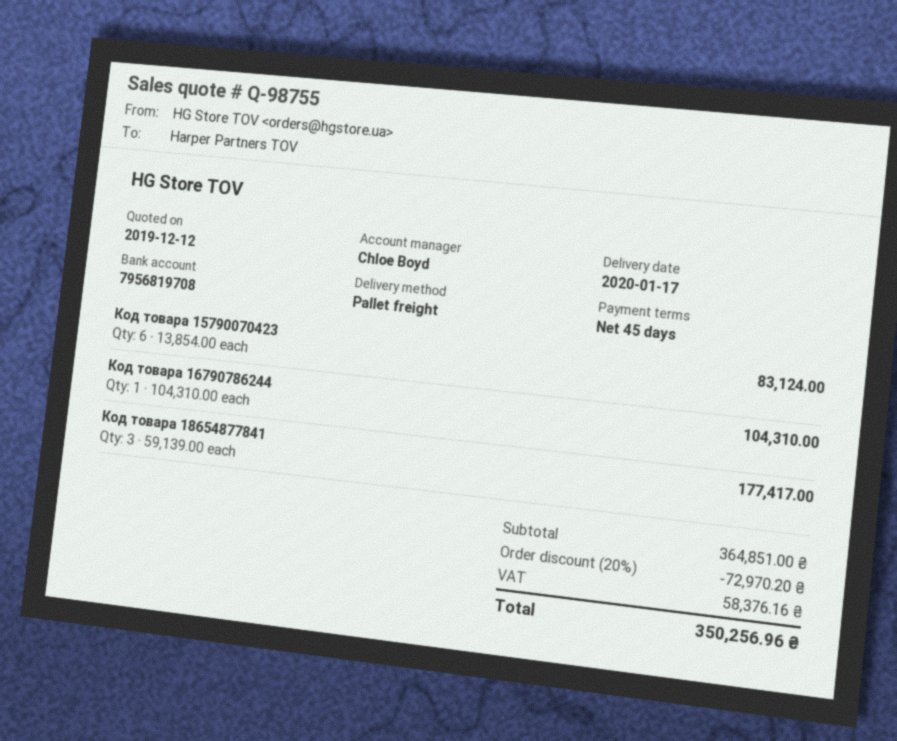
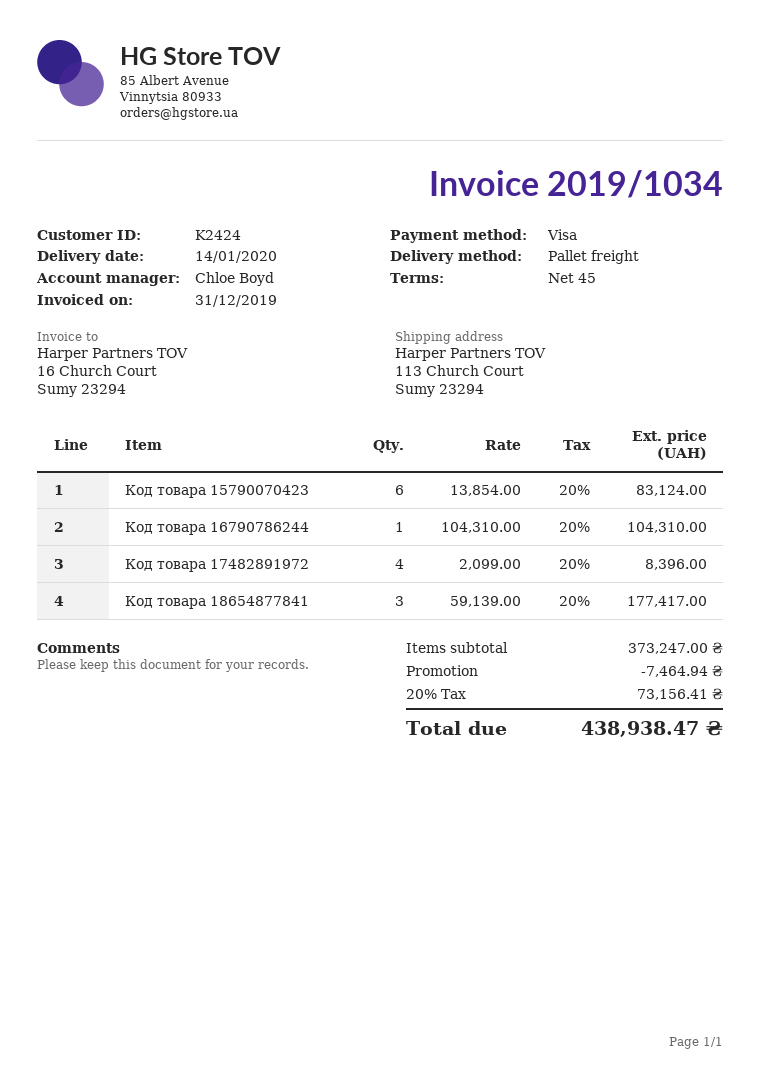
delivery date: 2020-01-17 -> 2020-01-14
Код товара 17482891972: none -> 4 x 2099.00 = 8396.00
subtotal: 364851.00 -> 373247.00
discount: 72970.20 -> 7464.94
tax: 58376.16 -> 73156.41
total: 350256.96 -> 438938.47

